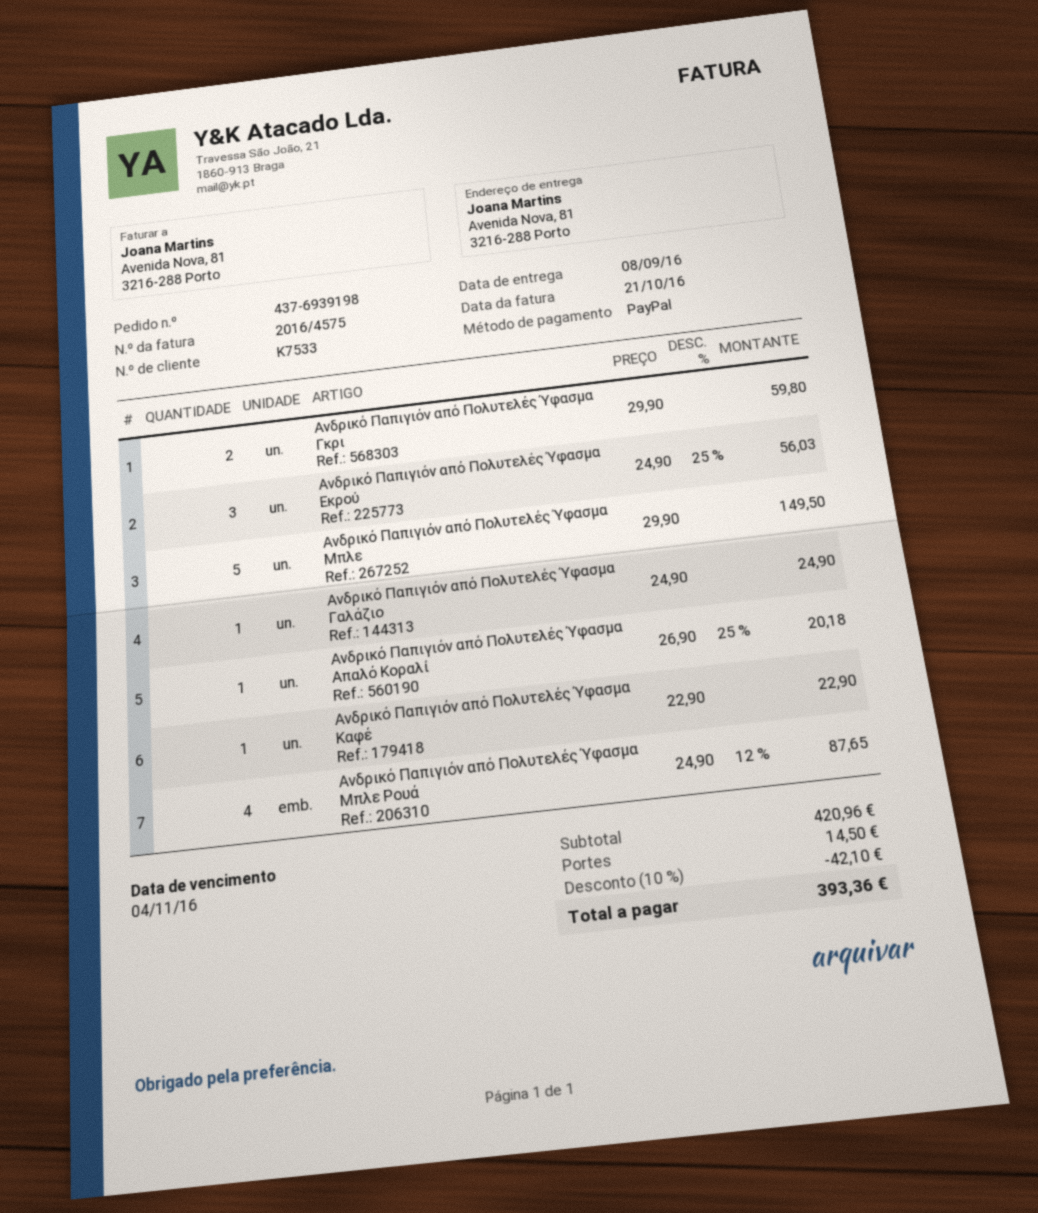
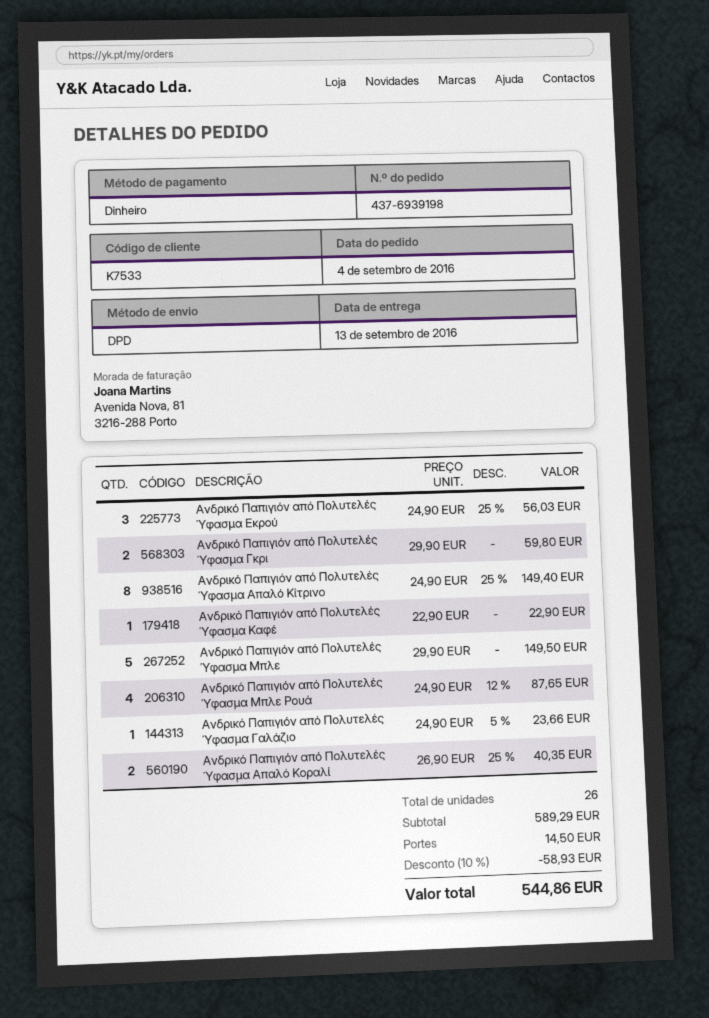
delivery date: 2016-09-08 -> 2016-09-13
payment method: PayPal -> cash
Ανδρικό Παπιγιόν από Πολυτελές Ύφασμα Γαλάζιο: 1 x 24.90 = 24.90 -> 1 x 24.90 - 5% = 23.66
Ανδρικό Παπιγιόν από Πολυτελές Ύφασμα Απαλό Κοραλί: 1 x 26.90 - 25% = 20.18 -> 2 x 26.90 - 25% = 40.35
Ανδρικό Παπιγιόν από Πολυτελές Ύφασμα Απαλό Κίτρινο: none -> 8 x 24.90 - 25% = 149.40
subtotal: 420.96 -> 589.29
discount: 10% = 42.10 -> 10% = 58.93
total: 393.36 -> 544.86

